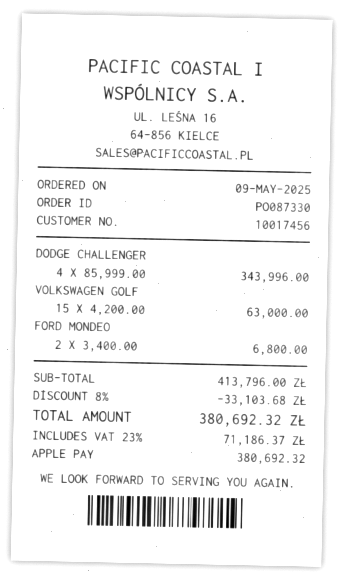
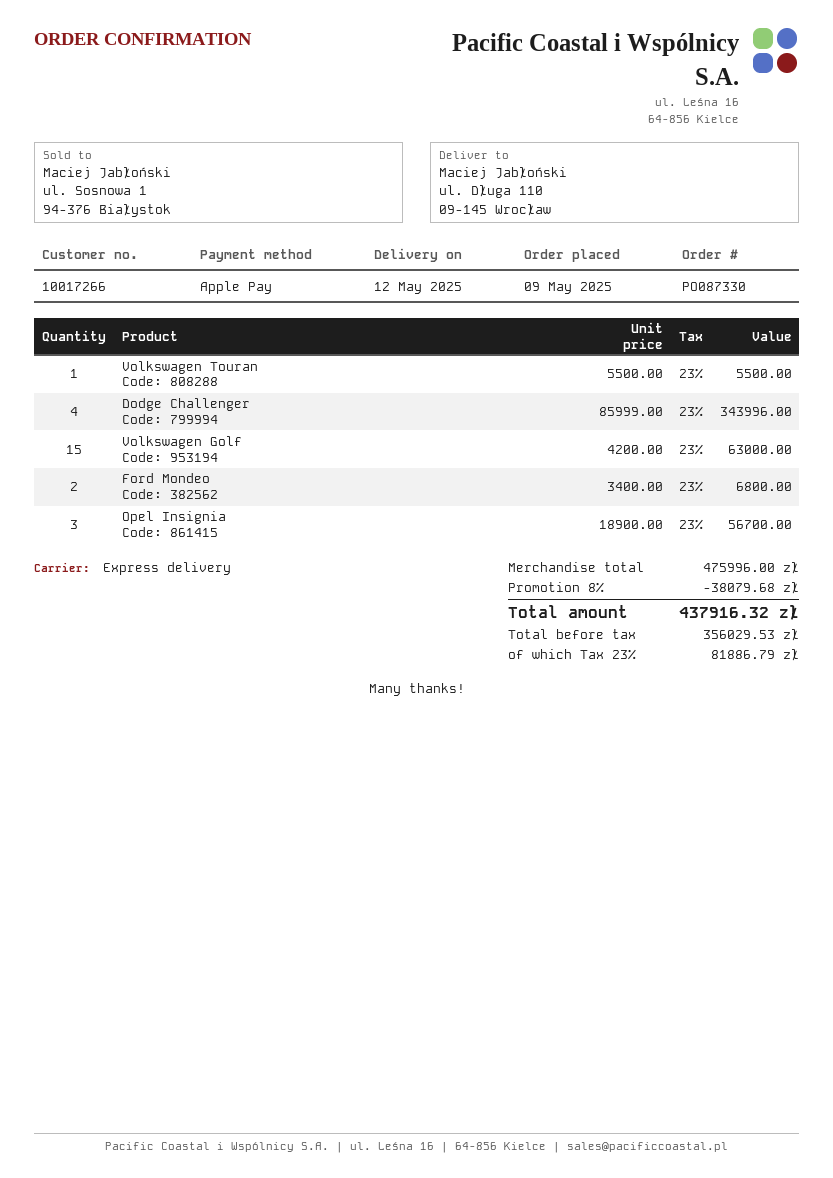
customer number: 10017456 -> 10017266
Volkswagen Touran: none -> 1 x 5500.00 = 5500.00
Opel Insignia: none -> 3 x 18900.00 = 56700.00
subtotal: 413796.00 -> 475996.00
discount: 8% = 33103.68 -> 8% = 38079.68
tax: 23% = 71186.37 -> 23% = 81886.79
total: 380692.32 -> 437916.32

